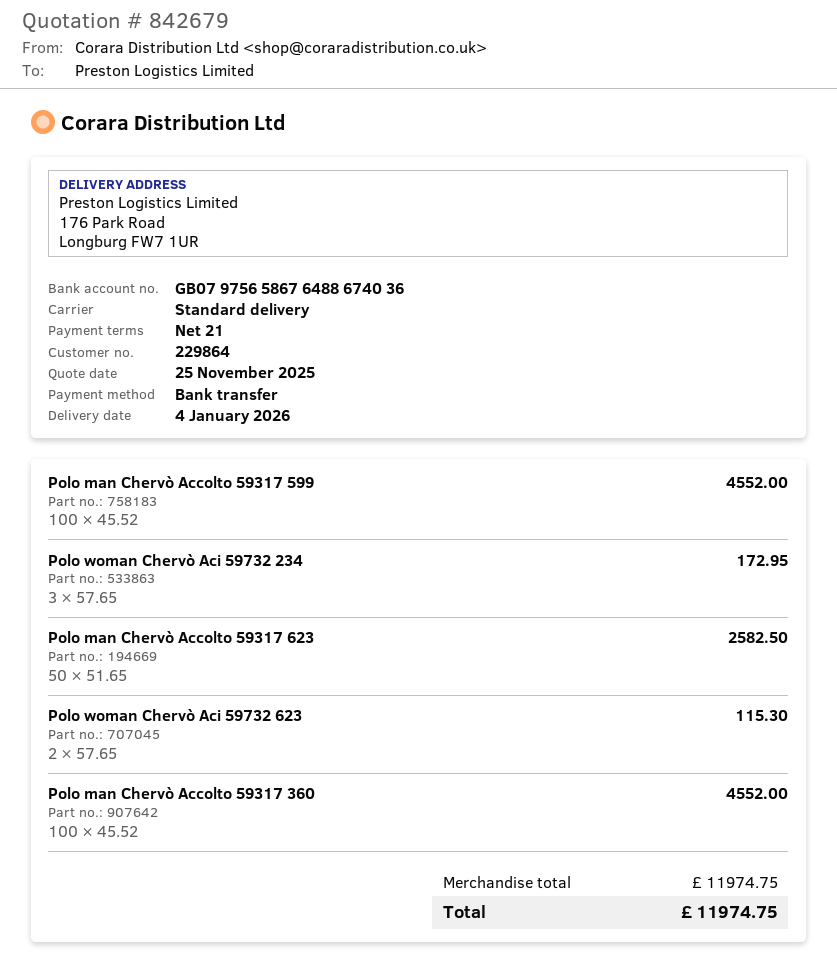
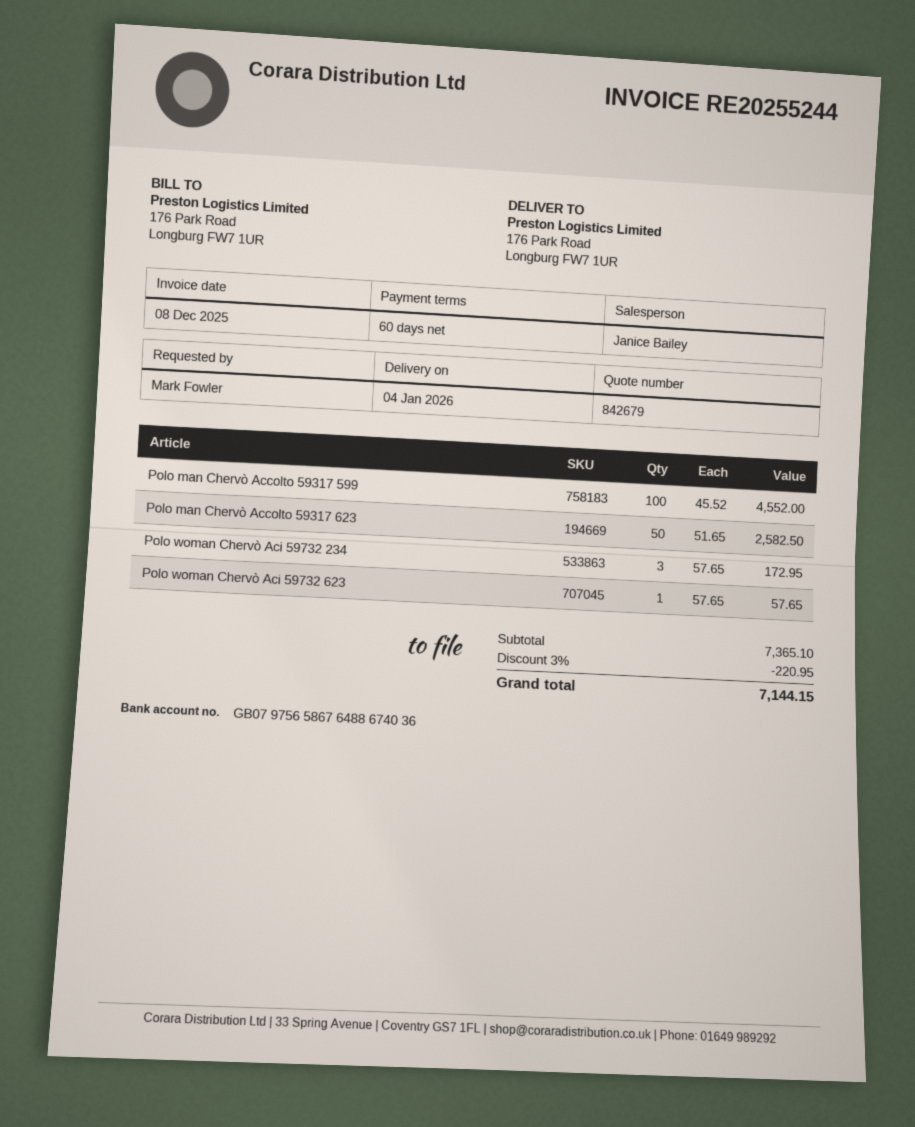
payment terms: 21 days -> 60 days
Polo woman Chervò Aci 59732 623: 2 x 57.65 = 115.30 -> 1 x 57.65 = 57.65
Polo man Chervò Accolto 59317 360: 100 x 45.52 = 4552.00 -> none
subtotal: 11974.75 -> 7365.10
discount: none -> 3% = 220.95
total: 11974.75 -> 7144.15

